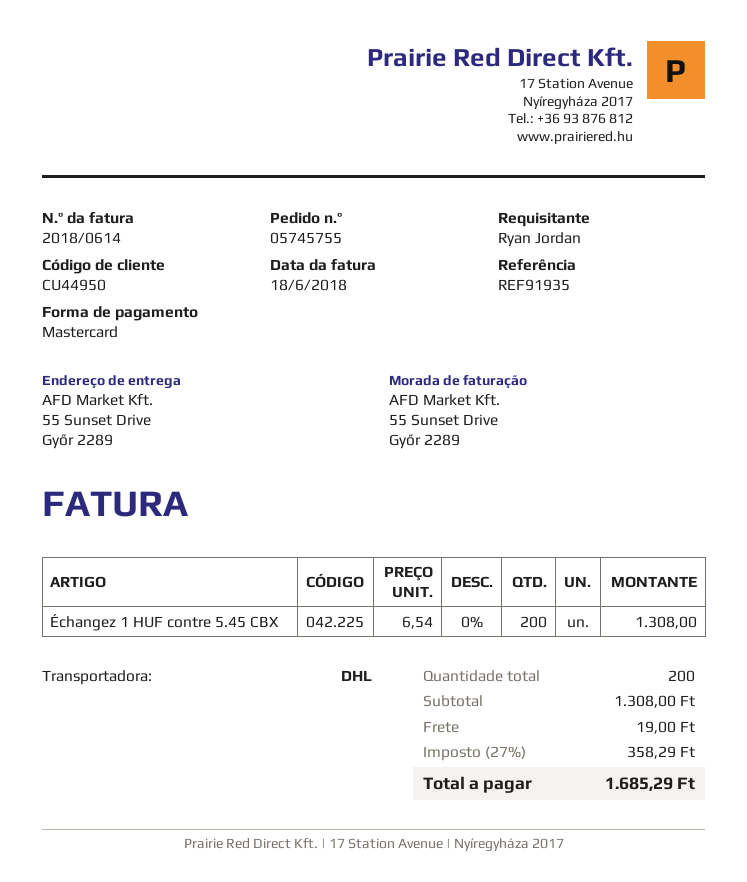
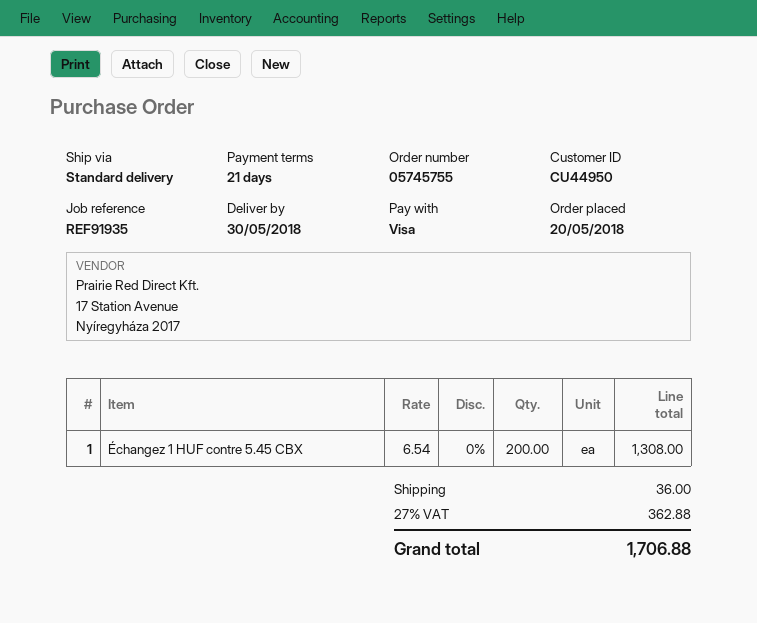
payment method: Mastercard -> Visa
shipping method: DHL -> standard
shipping: 19.00 -> 36.00
tax: 27% = 358.29 -> 27% = 362.88
total: 1685.29 -> 1706.88

